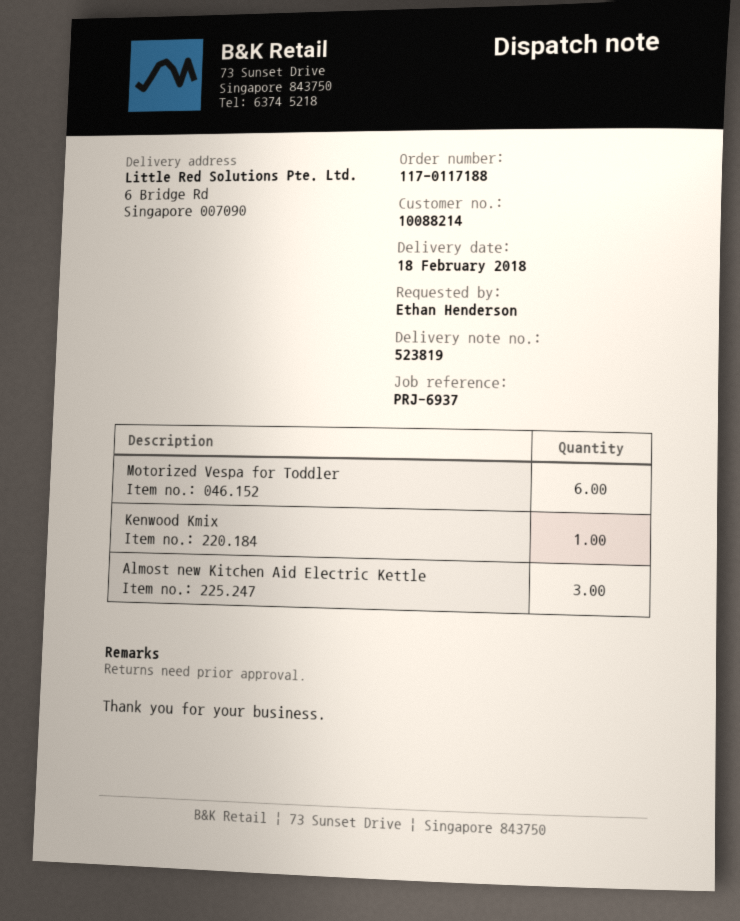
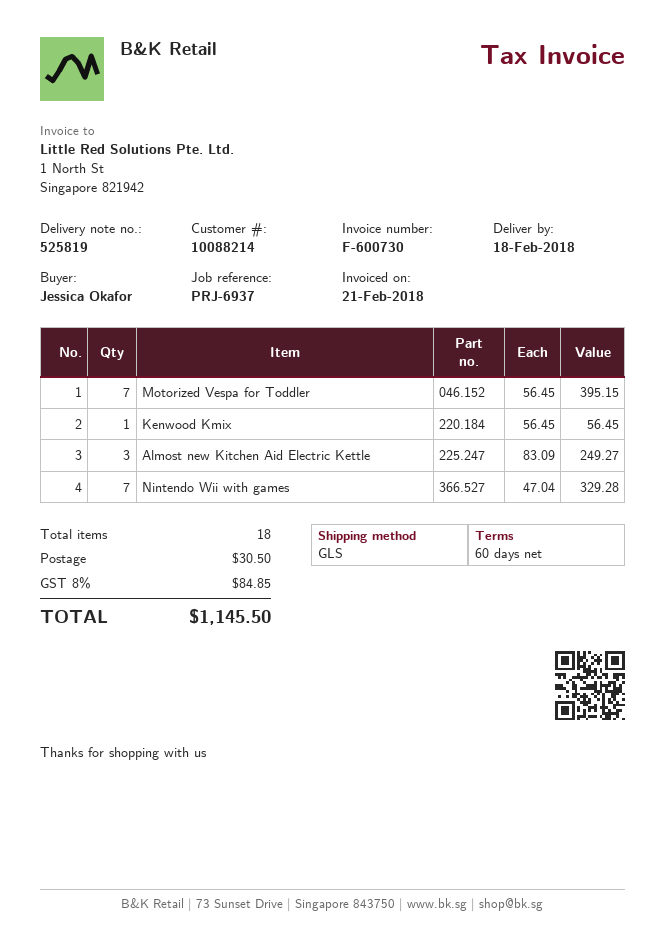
delivery note number: 523819 -> 525819
ordered by: Ethan Henderson -> Jessica Okafor
Motorized Vespa for Toddler: 6 -> 7
Nintendo Wii with games: none -> 7

